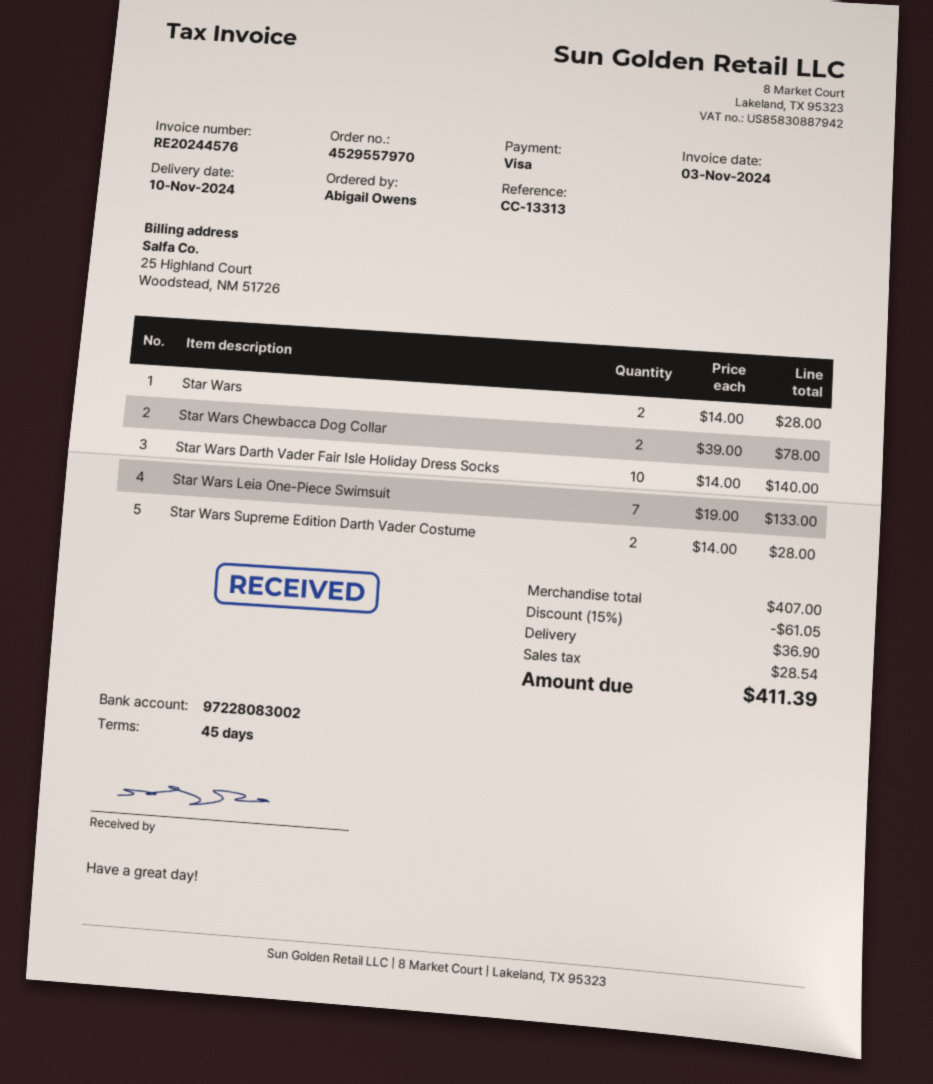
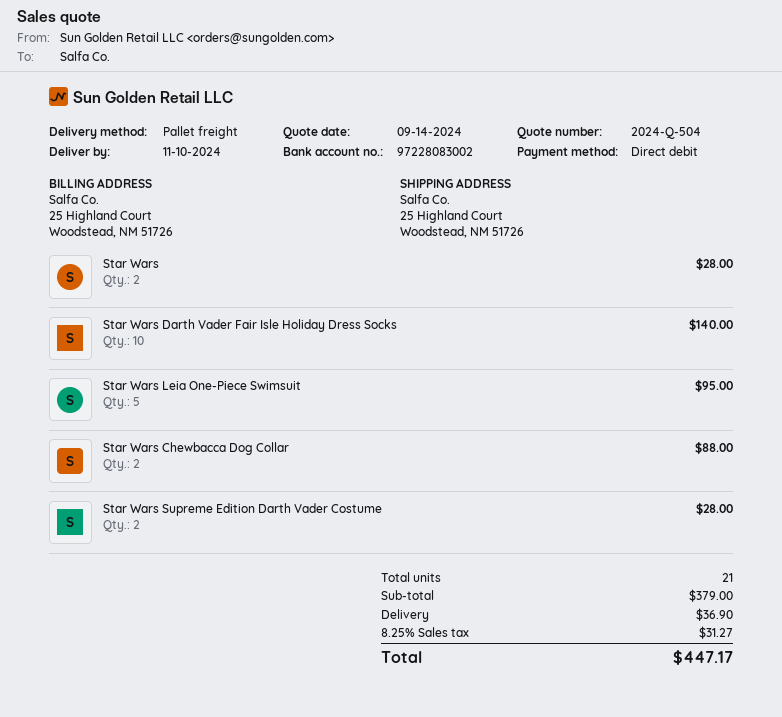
payment method: Visa -> direct debit
Star Wars Chewbacca Dog Collar: 2 for 78.00 -> 2 for 88.00
Star Wars Leia One-Piece Swimsuit: 7 for 133.00 -> 5 for 95.00
subtotal: 407.00 -> 379.00
discount: 15% = 61.05 -> none
tax: 28.54 -> 31.27
total: 411.39 -> 447.17

